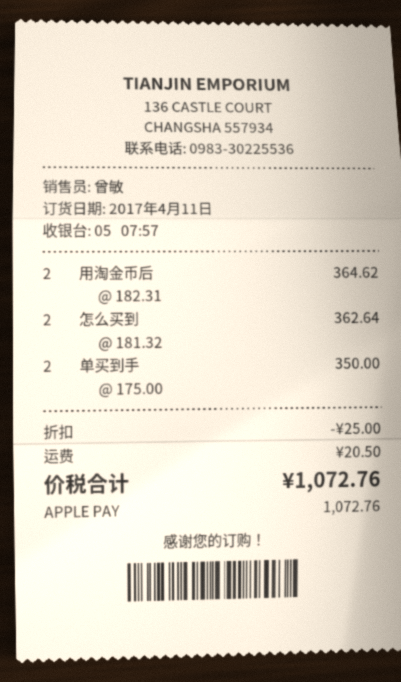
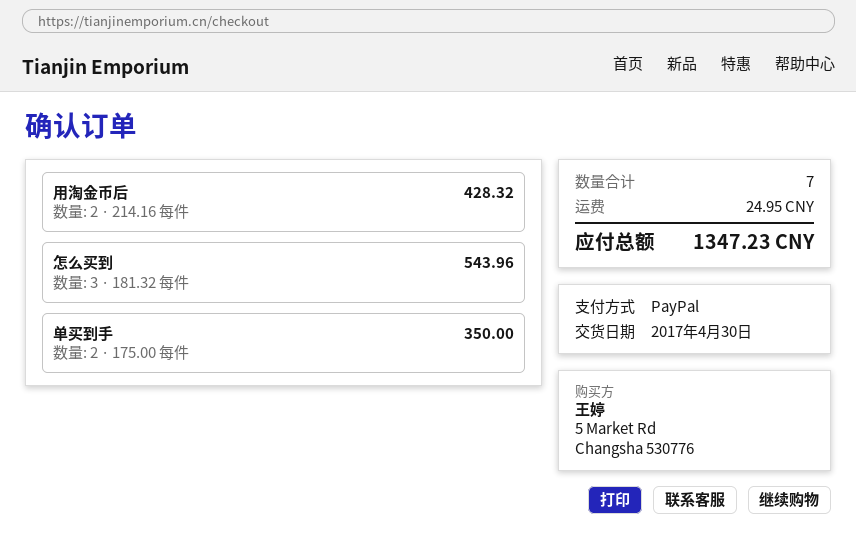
payment method: Apple Pay -> PayPal
用淘金币后: 2 x 182.31 = 364.62 -> 2 x 214.16 = 428.32
怎么买到: 2 x 181.32 = 362.64 -> 3 x 181.32 = 543.96
discount: 25.00 -> none
shipping: 20.50 -> 24.95
total: 1072.76 -> 1347.23

